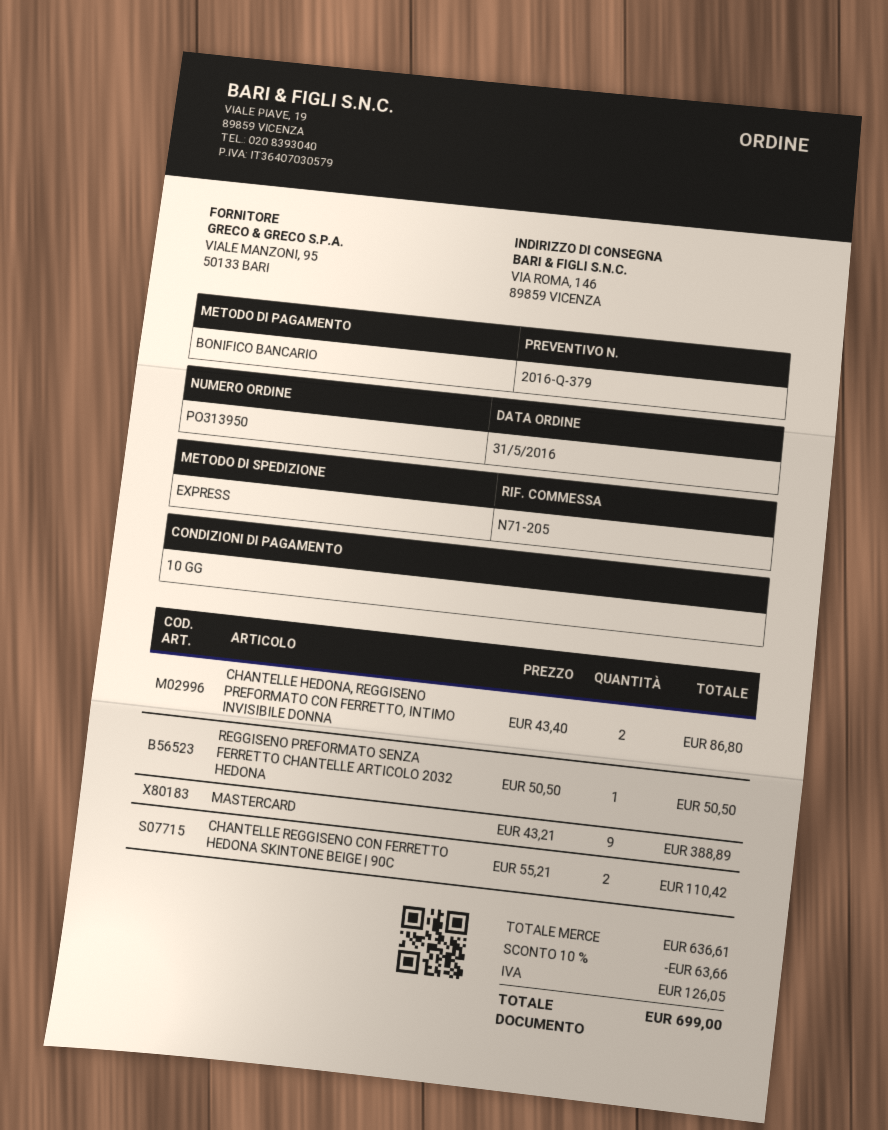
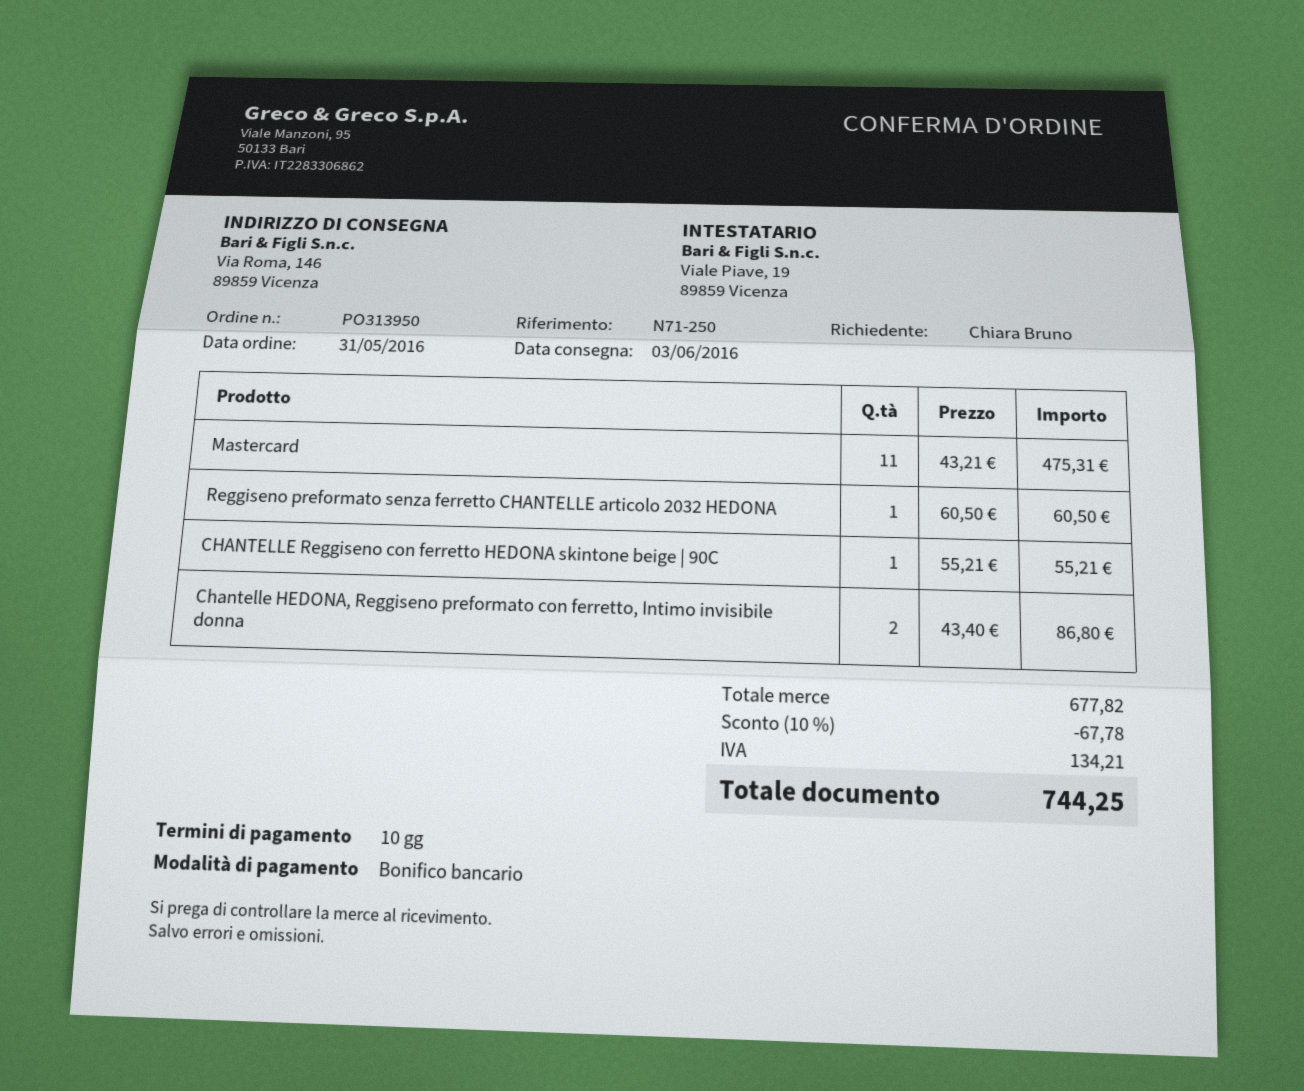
reference: N71-205 -> N71-250
REGGISENO PREFORMATO SENZA FERRETTO CHANTELLE ARTICOLO 2032 HEDONA: 1 x 50.50 = 50.50 -> 1 x 60.50 = 60.50
MASTERCARD: 9 x 43.21 = 388.89 -> 11 x 43.21 = 475.31
CHANTELLE REGGISENO CON FERRETTO HEDONA SKINTONE BEIGE | 90C: 2 x 55.21 = 110.42 -> 1 x 55.21 = 55.21
subtotal: 636.61 -> 677.82
discount: 10% = 63.66 -> 10% = 67.78
tax: 126.05 -> 134.21
total: 699.00 -> 744.25

